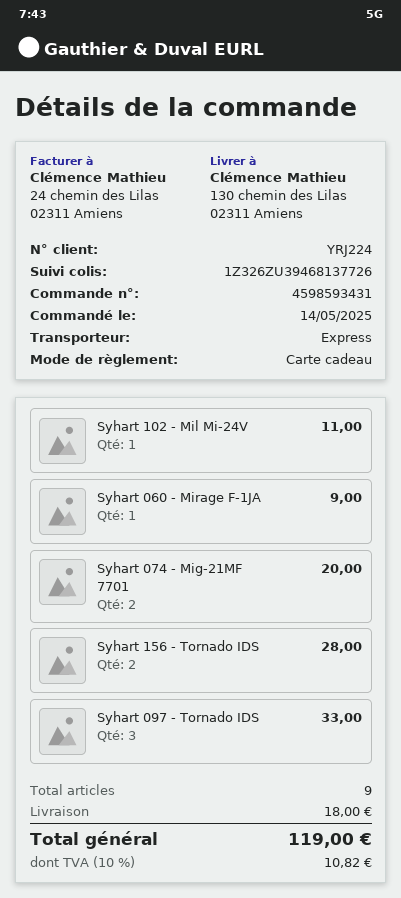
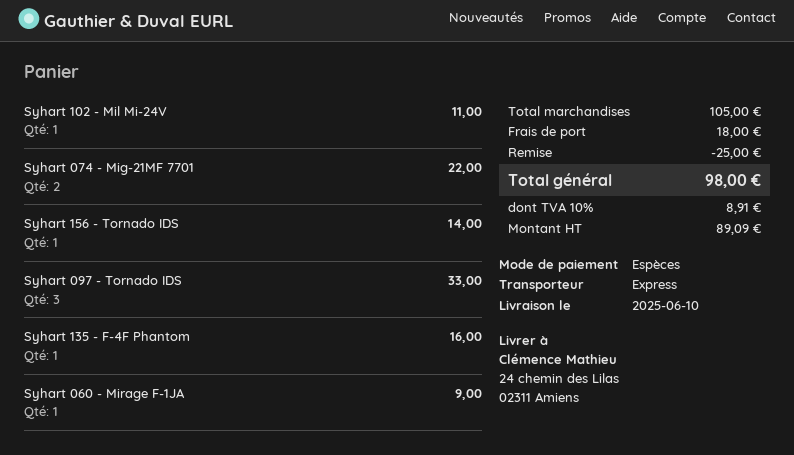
payment method: gift card -> cash
ship to: 130 chemin des Lilas, 02311 Amiens -> 24 chemin des Lilas, 02311 Amiens
Syhart 074 - Mig-21MF 7701: 2 for 20.00 -> 2 for 22.00
Syhart 156 - Tornado IDS: 2 for 28.00 -> 1 for 14.00
Syhart 135 - F-4F Phantom: none -> 1 for 16.00
discount: none -> 25.00
tax: 10% = 10.82 -> 10% = 8.91
total: 119.00 -> 98.00

